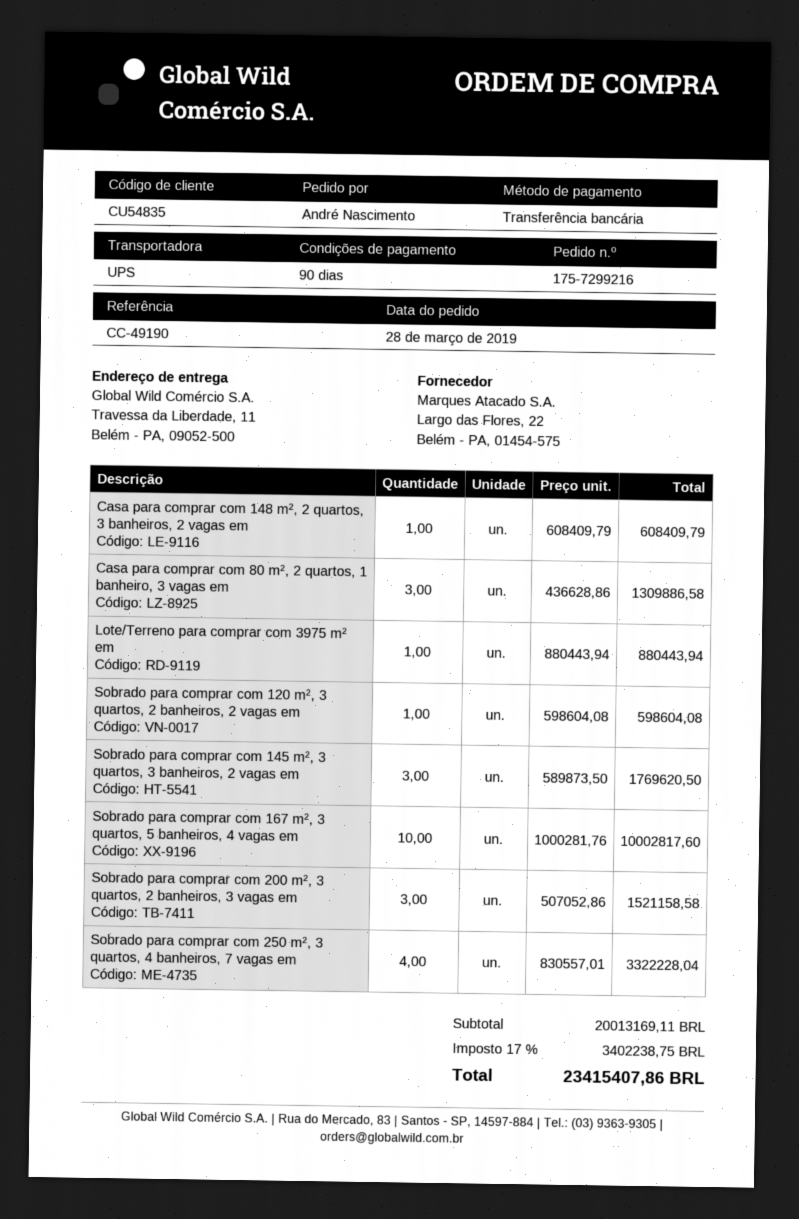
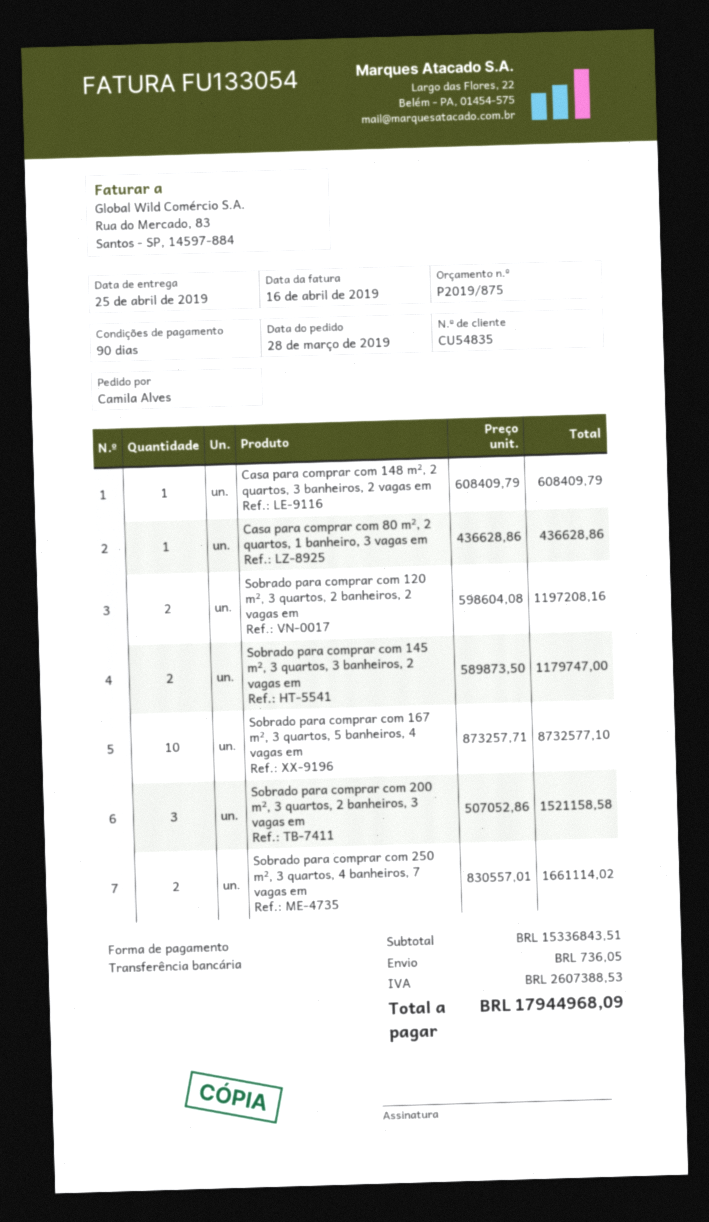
ordered by: André Nascimento -> Camila Alves
Casa para comprar com 80 m², 2 quartos, 1 banheiro, 3 vagas em: 3 x 436628.86 = 1309886.58 -> 1 x 436628.86 = 436628.86
Lote/Terreno para comprar com 3975 m² em: 1 x 880443.94 = 880443.94 -> none
Sobrado para comprar com 120 m², 3 quartos, 2 banheiros, 2 vagas em: 1 x 598604.08 = 598604.08 -> 2 x 598604.08 = 1197208.16
Sobrado para comprar com 145 m², 3 quartos, 3 banheiros, 2 vagas em: 3 x 589873.50 = 1769620.50 -> 2 x 589873.50 = 1179747.00
Sobrado para comprar com 167 m², 3 quartos, 5 banheiros, 4 vagas em: 10 x 1000281.76 = 10002817.60 -> 10 x 873257.71 = 8732577.10
Sobrado para comprar com 250 m², 3 quartos, 4 banheiros, 7 vagas em: 4 x 830557.01 = 3322228.04 -> 2 x 830557.01 = 1661114.02
subtotal: 20013169.11 -> 15336843.51
shipping: none -> 736.05
tax: 3402238.75 -> 2607388.53
total: 23415407.86 -> 17944968.09

